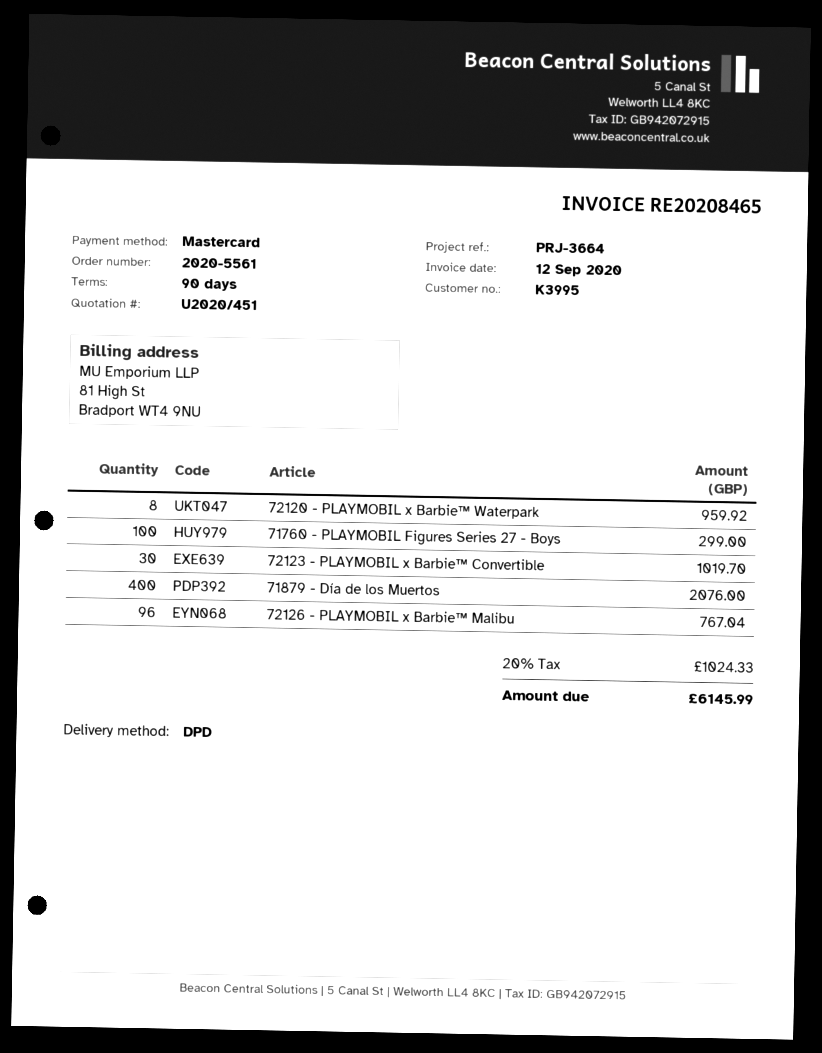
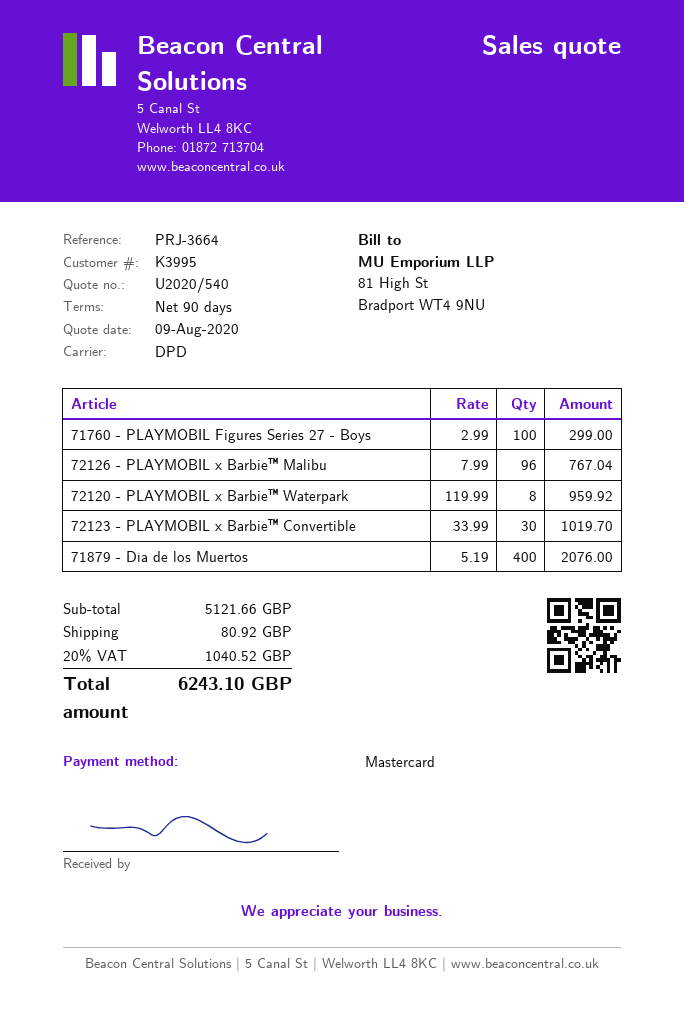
quote number: U2020/451 -> U2020/540
shipping: none -> 80.92
tax: 20% = 1024.33 -> 20% = 1040.52
total: 6145.99 -> 6243.10

